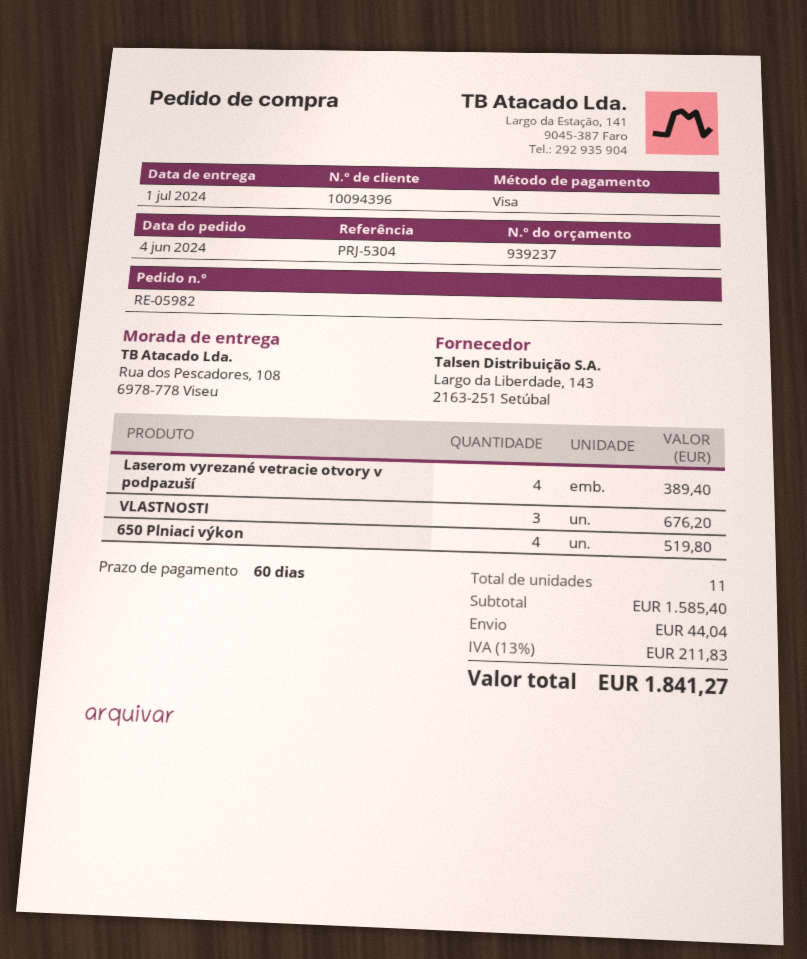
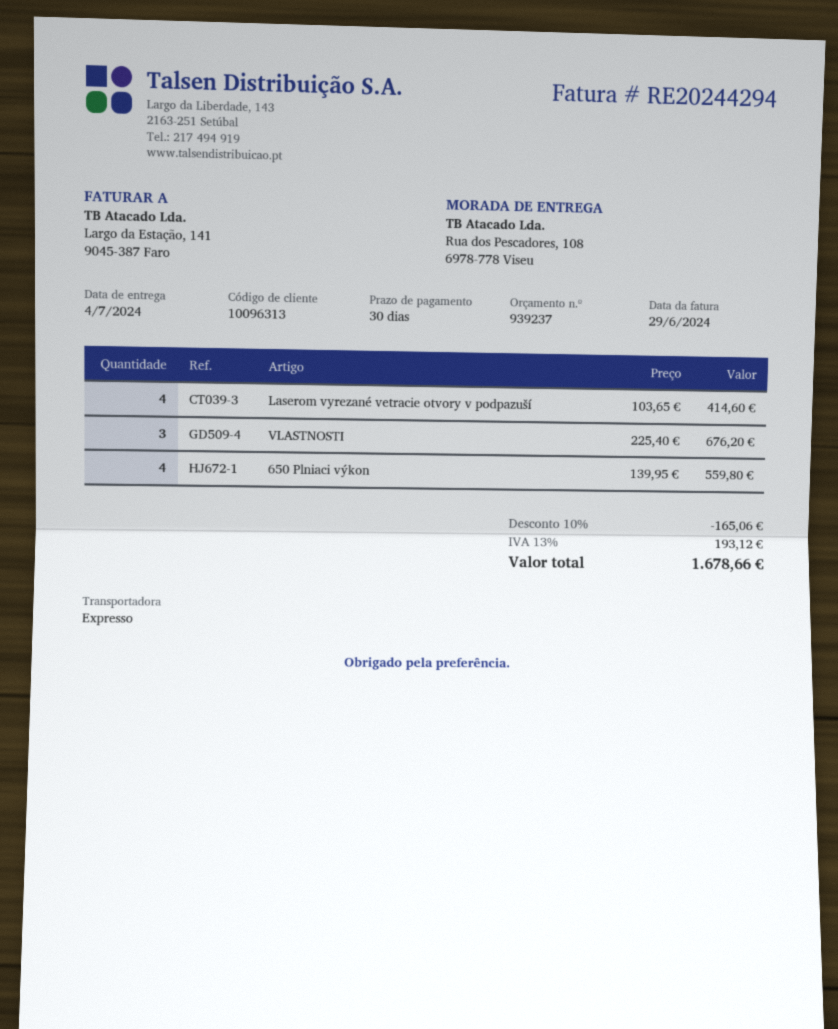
delivery date: 2024-07-01 -> 2024-07-04
payment terms: 60 days -> 30 days
customer number: 10094396 -> 10096313
Laserom vyrezané vetracie otvory v podpazuší: 4 for 389.40 -> 4 for 414.60
650 Plniaci výkon: 4 for 519.80 -> 4 for 559.80
discount: none -> 10% = 165.06
shipping: 44.04 -> none
tax: 13% = 211.83 -> 13% = 193.12
total: 1841.27 -> 1678.66

